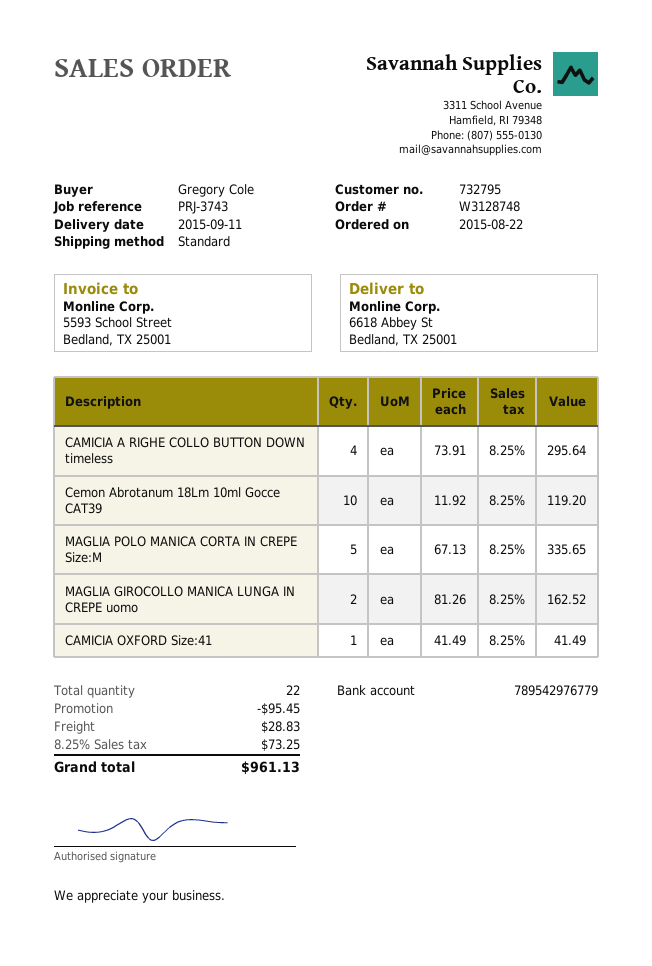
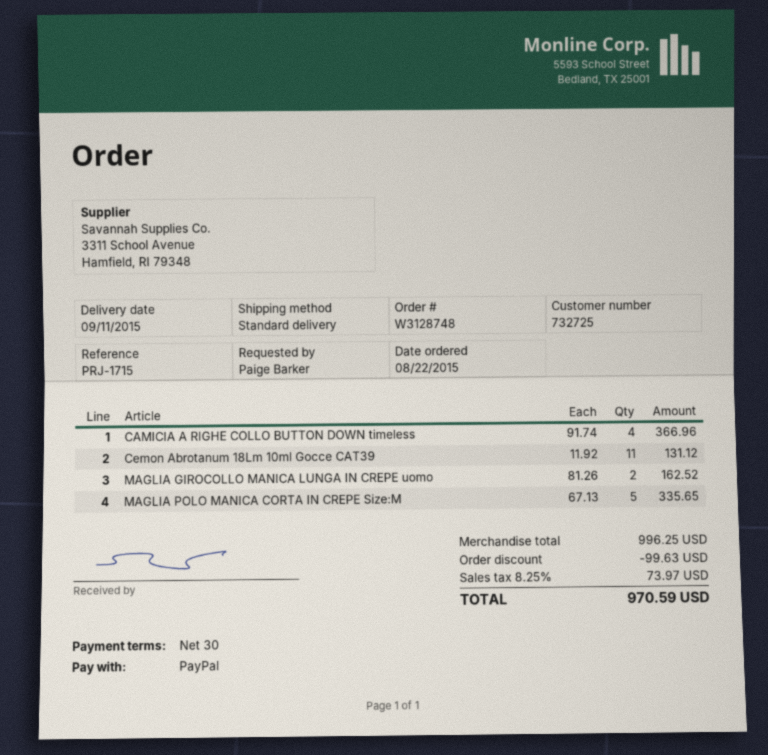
customer number: 732795 -> 732725
reference: PRJ-3743 -> PRJ-1715
ordered by: Gregory Cole -> Paige Barker
CAMICIA A RIGHE COLLO BUTTON DOWN timeless: 4 x 73.91 = 295.64 -> 4 x 91.74 = 366.96
Cemon Abrotanum 18Lm 10ml Gocce CAT39: 10 x 11.92 = 119.20 -> 11 x 11.92 = 131.12
CAMICIA OXFORD Size:41: 1 x 41.49 = 41.49 -> none
discount: 95.45 -> 99.63
shipping: 28.83 -> none
tax: 8.25% = 73.25 -> 8.25% = 73.97
total: 961.13 -> 970.59

